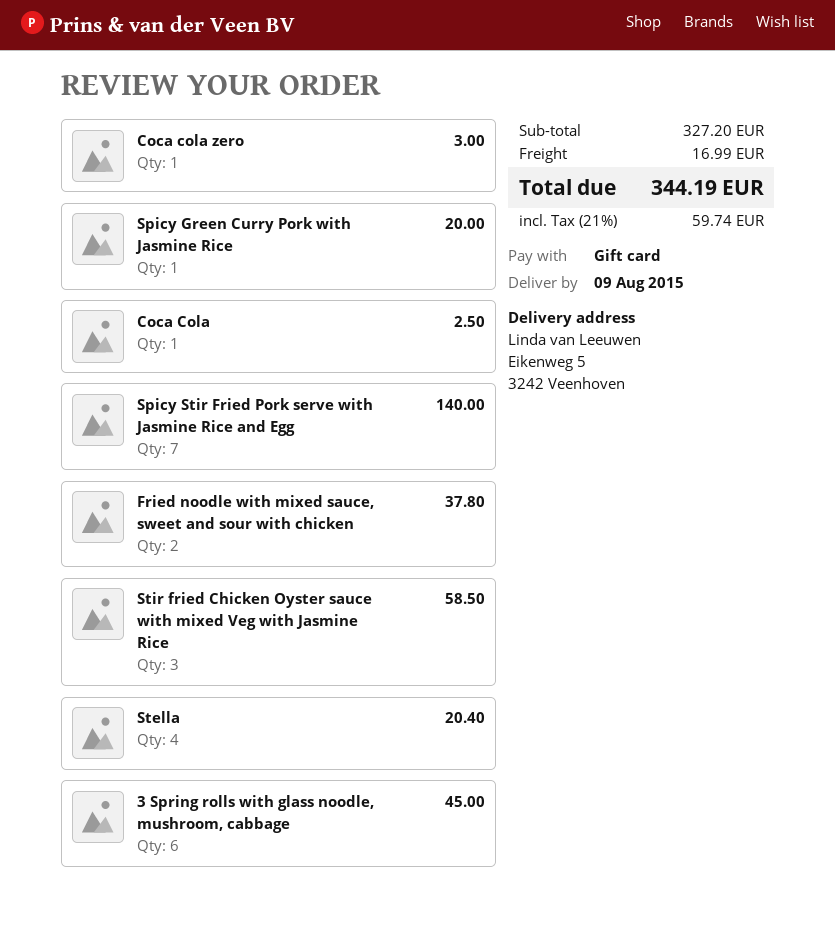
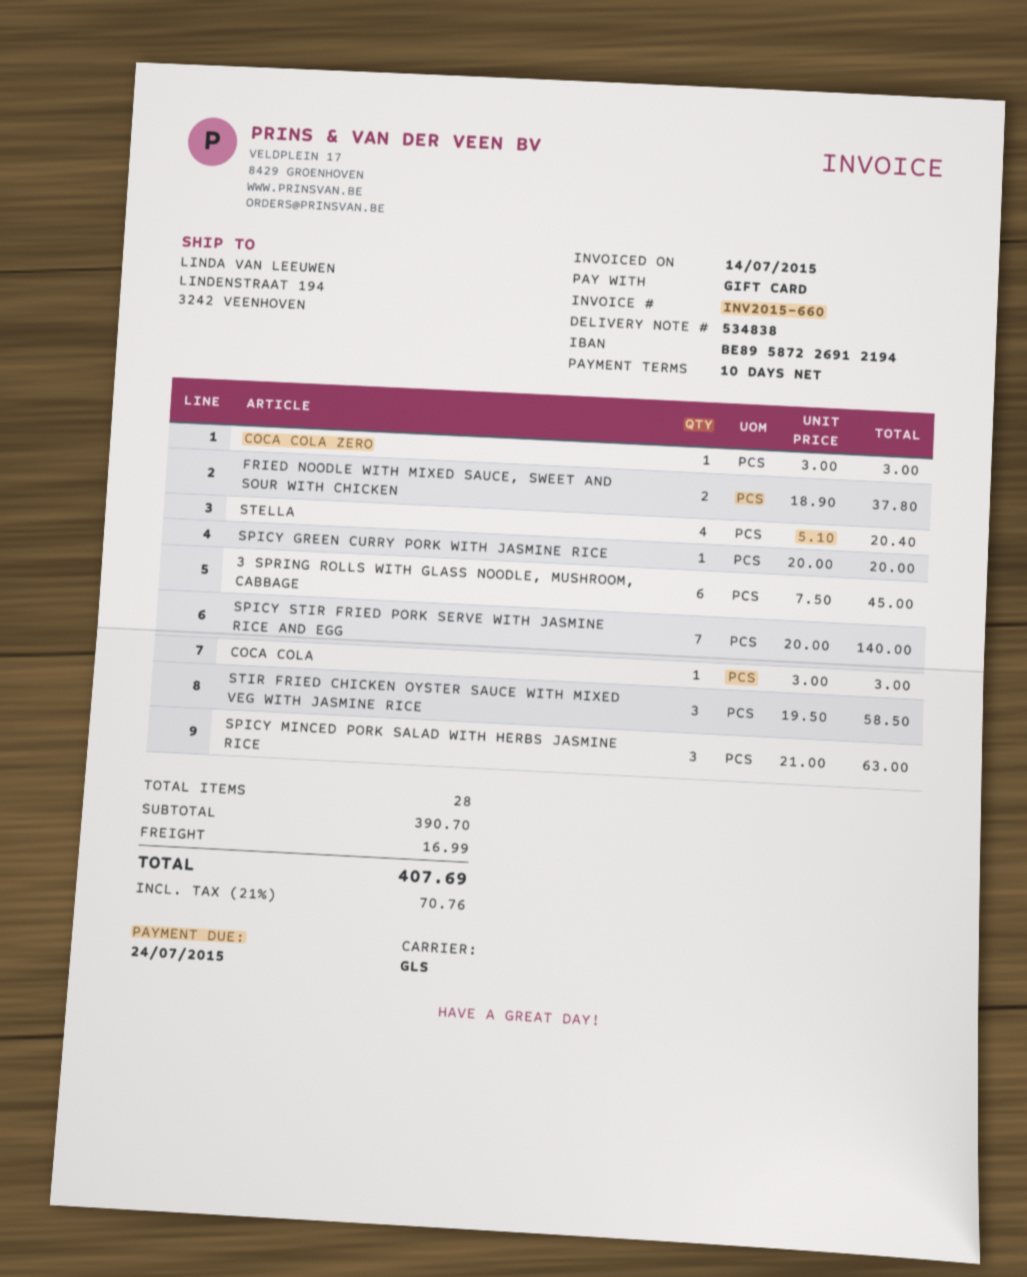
ship to: Eikenweg 5, 3242 Veenhoven -> LINDENSTRAAT 194, 3242 VEENHOVEN
Coca Cola: 1 for 2.50 -> 1 for 3.00
SPICY MINCED PORK SALAD WITH HERBS JASMINE RICE: none -> 3 for 63.00
subtotal: 327.20 -> 390.70
tax: 21% = 59.74 -> 21% = 70.76
total: 344.19 -> 407.69

